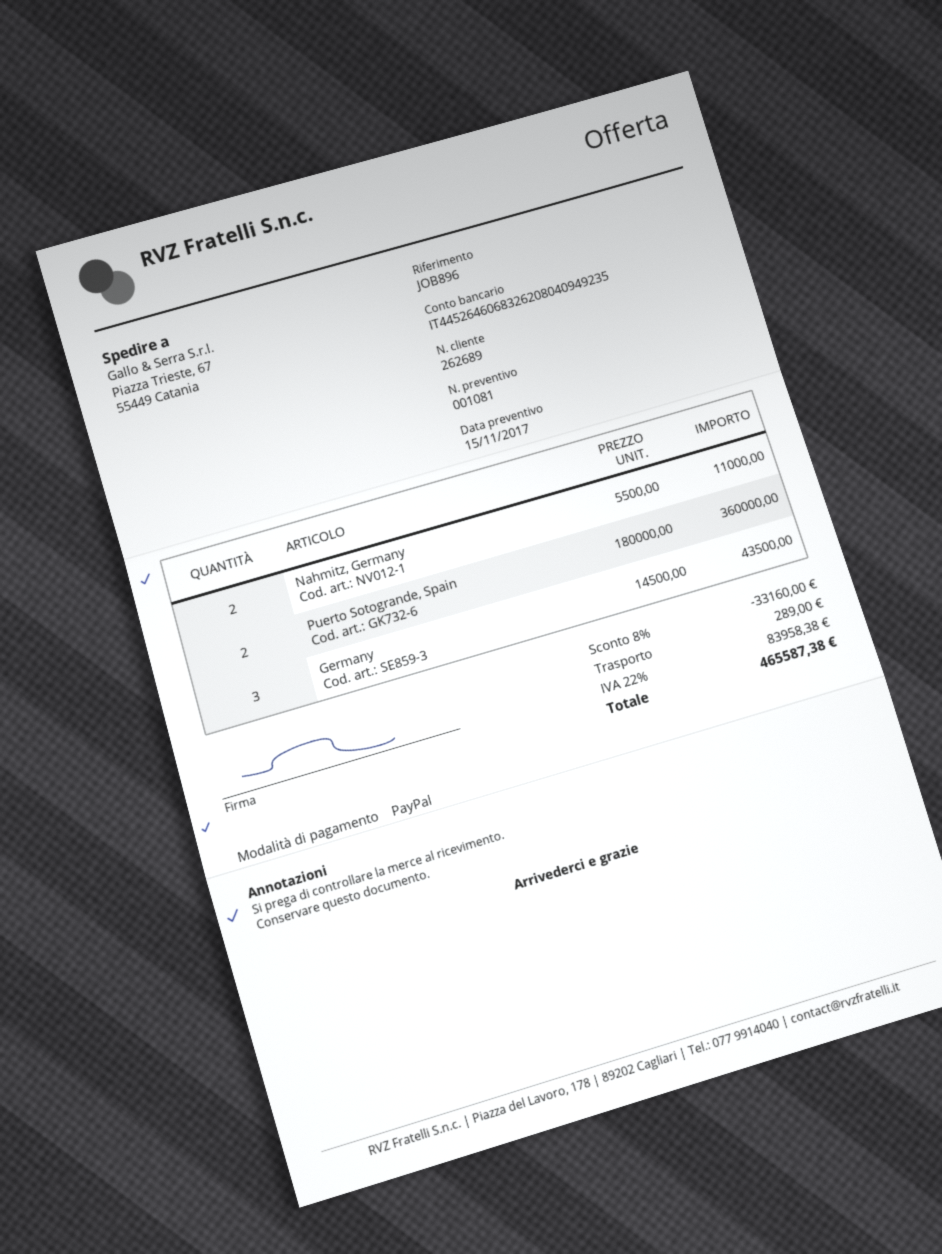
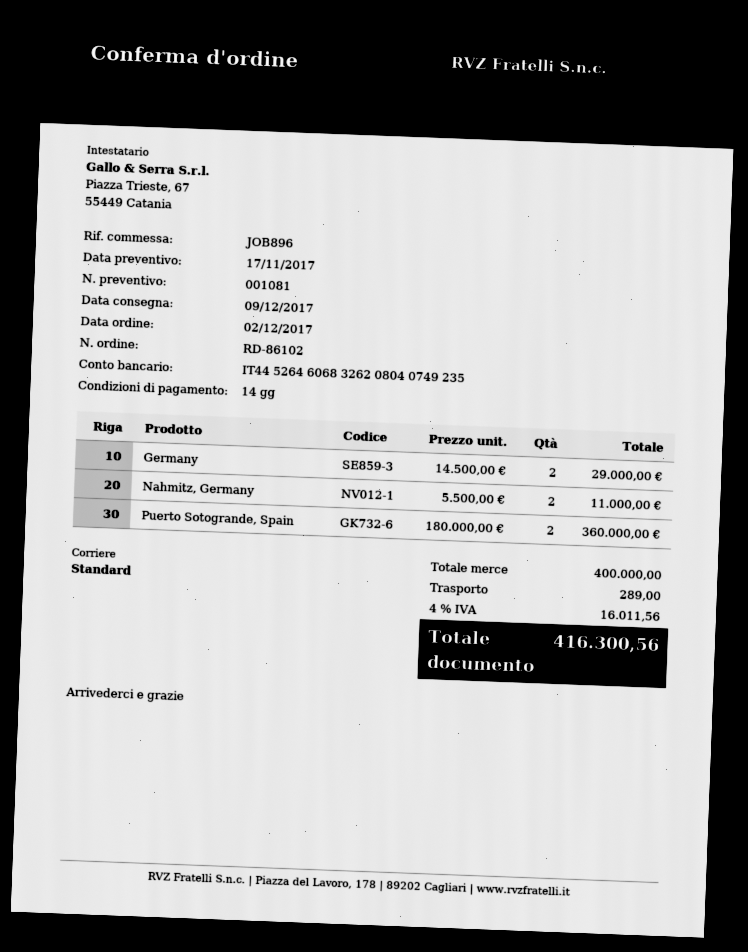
quote date: 2017-11-15 -> 2017-11-17
bank account: IT4452646068326208040949235 -> IT4452646068326208040749235
Germany: 3 x 14500.00 = 43500.00 -> 2 x 14500.00 = 29000.00
discount: 8% = 33160.00 -> none
tax: 22% = 83958.38 -> 4% = 16011.56
total: 465587.38 -> 416300.56

